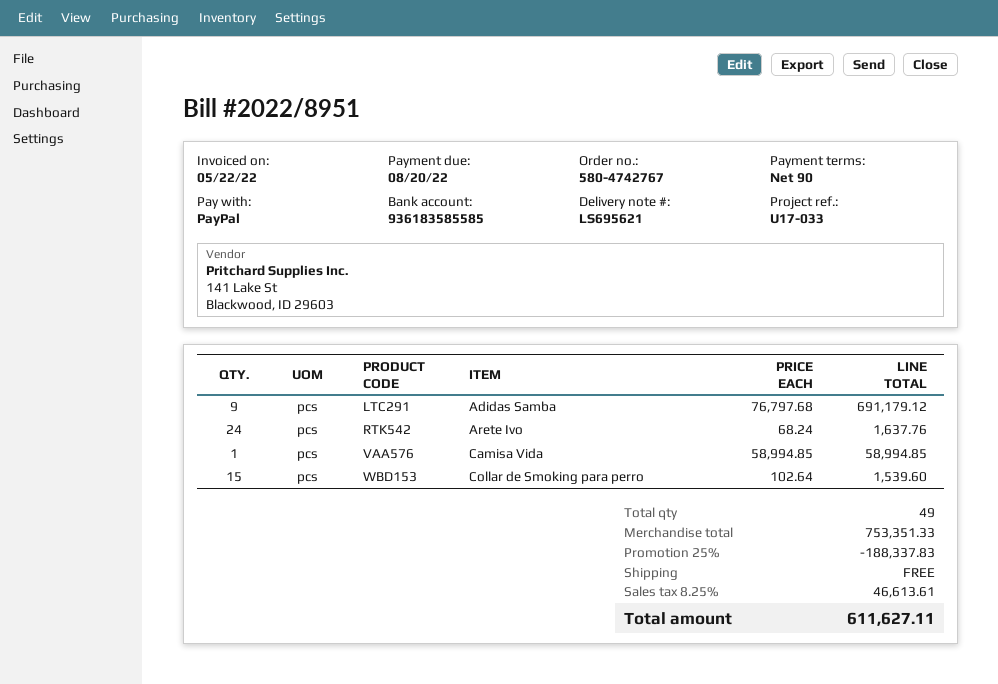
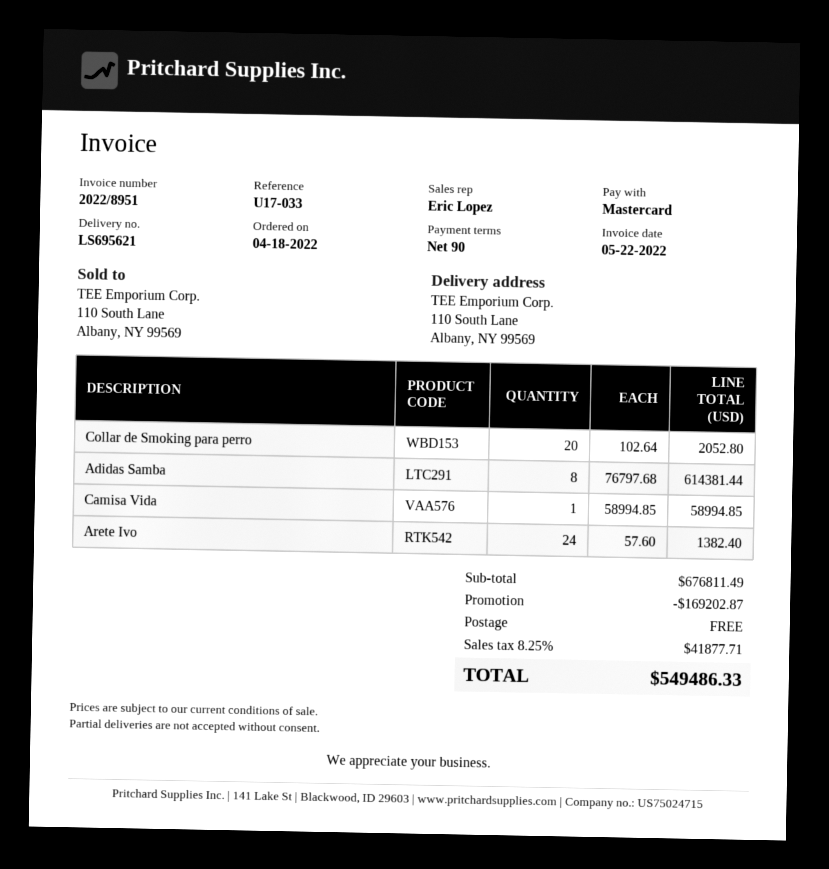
payment method: PayPal -> Mastercard
Adidas Samba: 9 x 76797.68 = 691179.12 -> 8 x 76797.68 = 614381.44
Arete Ivo: 24 x 68.24 = 1637.76 -> 24 x 57.60 = 1382.40
Collar de Smoking para perro: 15 x 102.64 = 1539.60 -> 20 x 102.64 = 2052.80
subtotal: 753351.33 -> 676811.49
discount: 188337.83 -> 169202.87
tax: 8.25% = 46613.61 -> 8.25% = 41877.71
total: 611627.11 -> 549486.33

